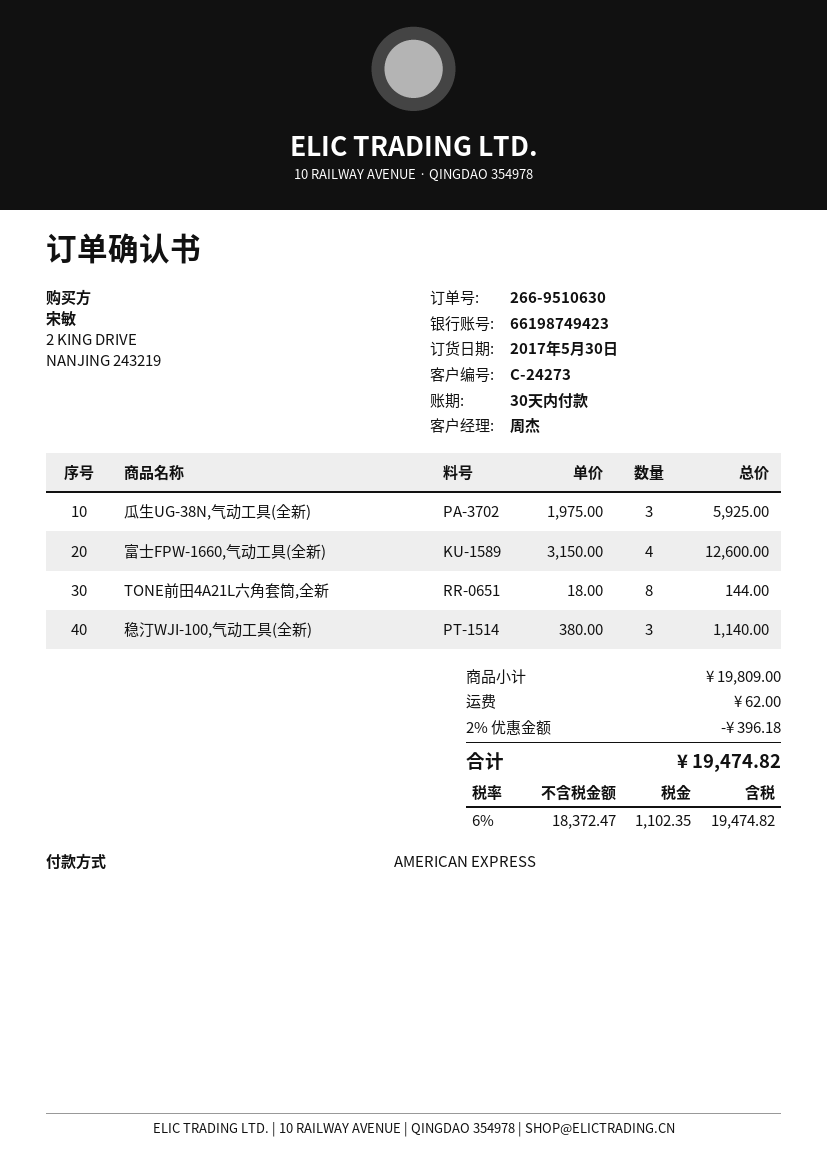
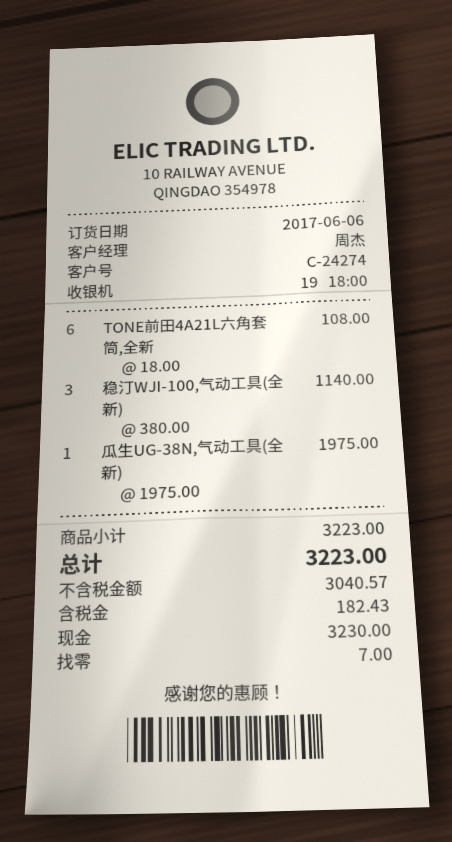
order date: 2017-05-30 -> 2017-06-06
customer number: C-24273 -> C-24274
payment method: American Express -> cash
瓜生UG-38N,气动工具(全新): 3 x 1975.00 = 5925.00 -> 1 x 1975.00 = 1975.00
富士FPW-1660,气动工具(全新): 4 x 3150.00 = 12600.00 -> none
TONE前田4A21L六角套筒,全新: 8 x 18.00 = 144.00 -> 6 x 18.00 = 108.00
subtotal: 19809.00 -> 3223.00
discount: 2% = 396.18 -> none
shipping: 62.00 -> none
net: 18372.47 -> 3040.57
tax: 1102.35 -> 182.43
total: 19474.82 -> 3223.00

